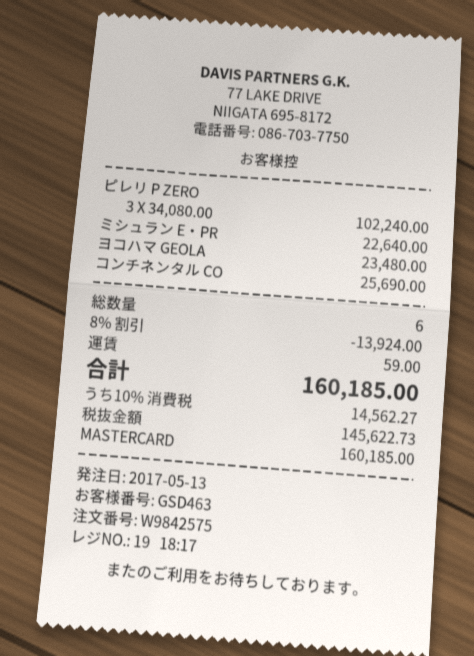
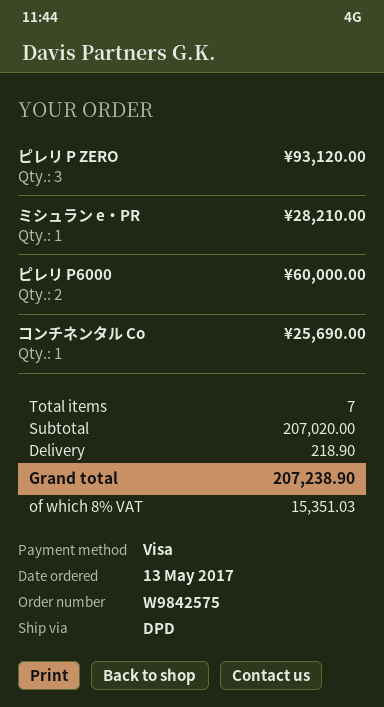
payment method: Mastercard -> Visa
ピレリ P ZERO: 3 for 102240.00 -> 3 for 93120.00
ミシュラン E・PR: 1 for 22640.00 -> 1 for 28210.00
ヨコハマ GEOLA: 1 for 23480.00 -> none
ピレリ P6000: none -> 2 for 60000.00
total quantity: 6 -> 7
discount: 8% = 13924.00 -> none
shipping: 59.00 -> 218.90
tax: 10% = 14562.27 -> 8% = 15351.03
total: 160185.00 -> 207238.90

